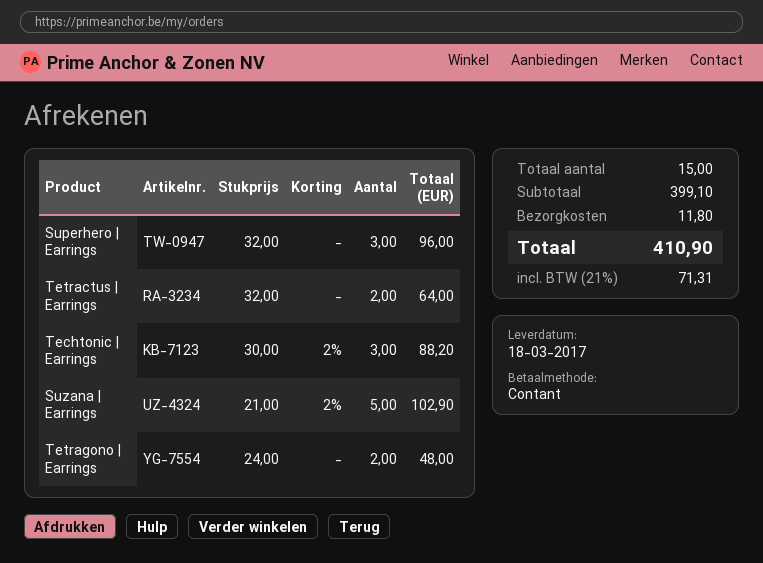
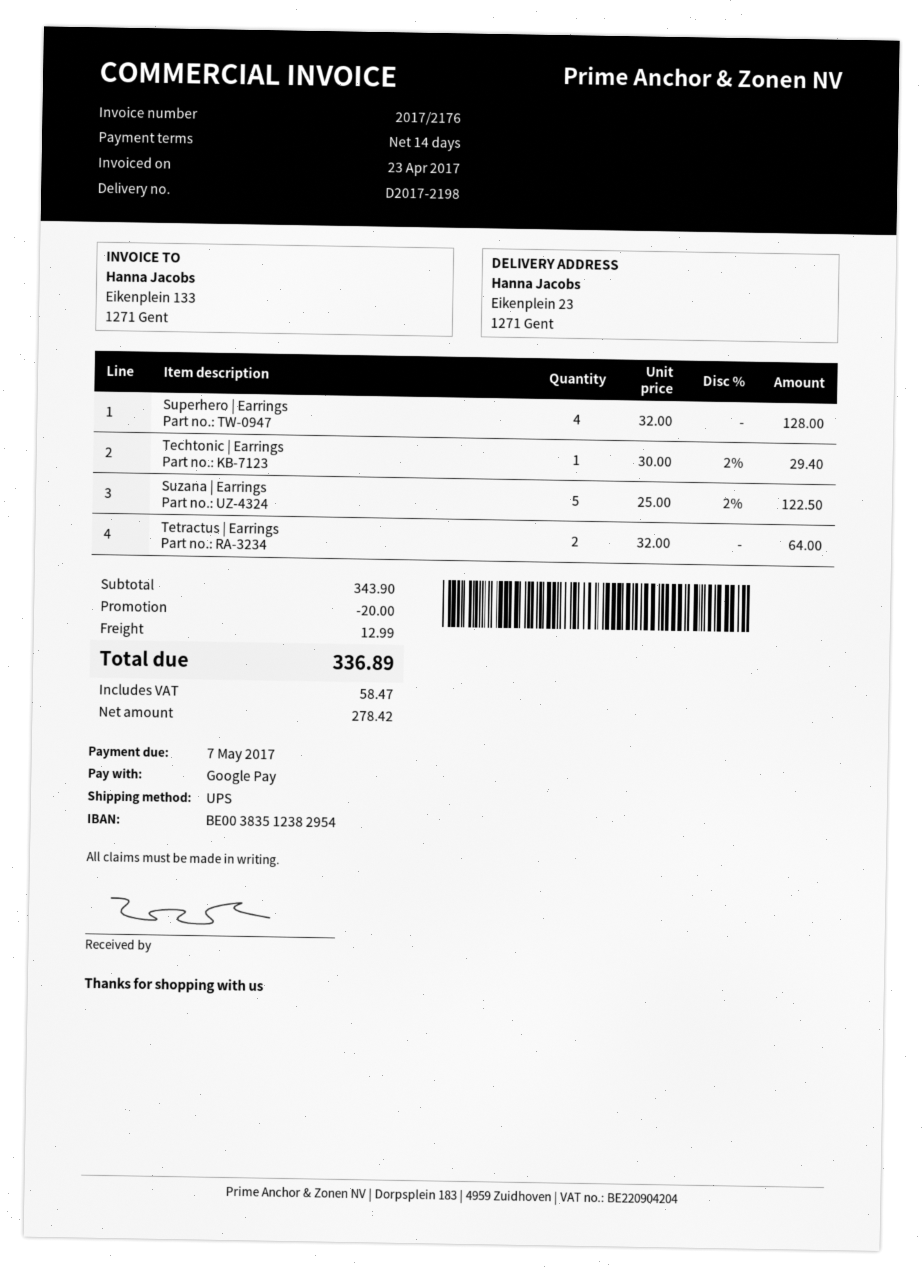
payment method: cash -> Google Pay
Superhero | Earrings: 3 x 32.00 = 96.00 -> 4 x 32.00 = 128.00
Techtonic | Earrings: 3 x 30.00 - 2% = 88.20 -> 1 x 30.00 - 2% = 29.40
Suzana | Earrings: 5 x 21.00 - 2% = 102.90 -> 5 x 25.00 - 2% = 122.50
Tetragono | Earrings: 2 x 24.00 = 48.00 -> none
subtotal: 399.10 -> 343.90
discount: none -> 20.00
shipping: 11.80 -> 12.99
tax: 71.31 -> 58.47
total: 410.90 -> 336.89

